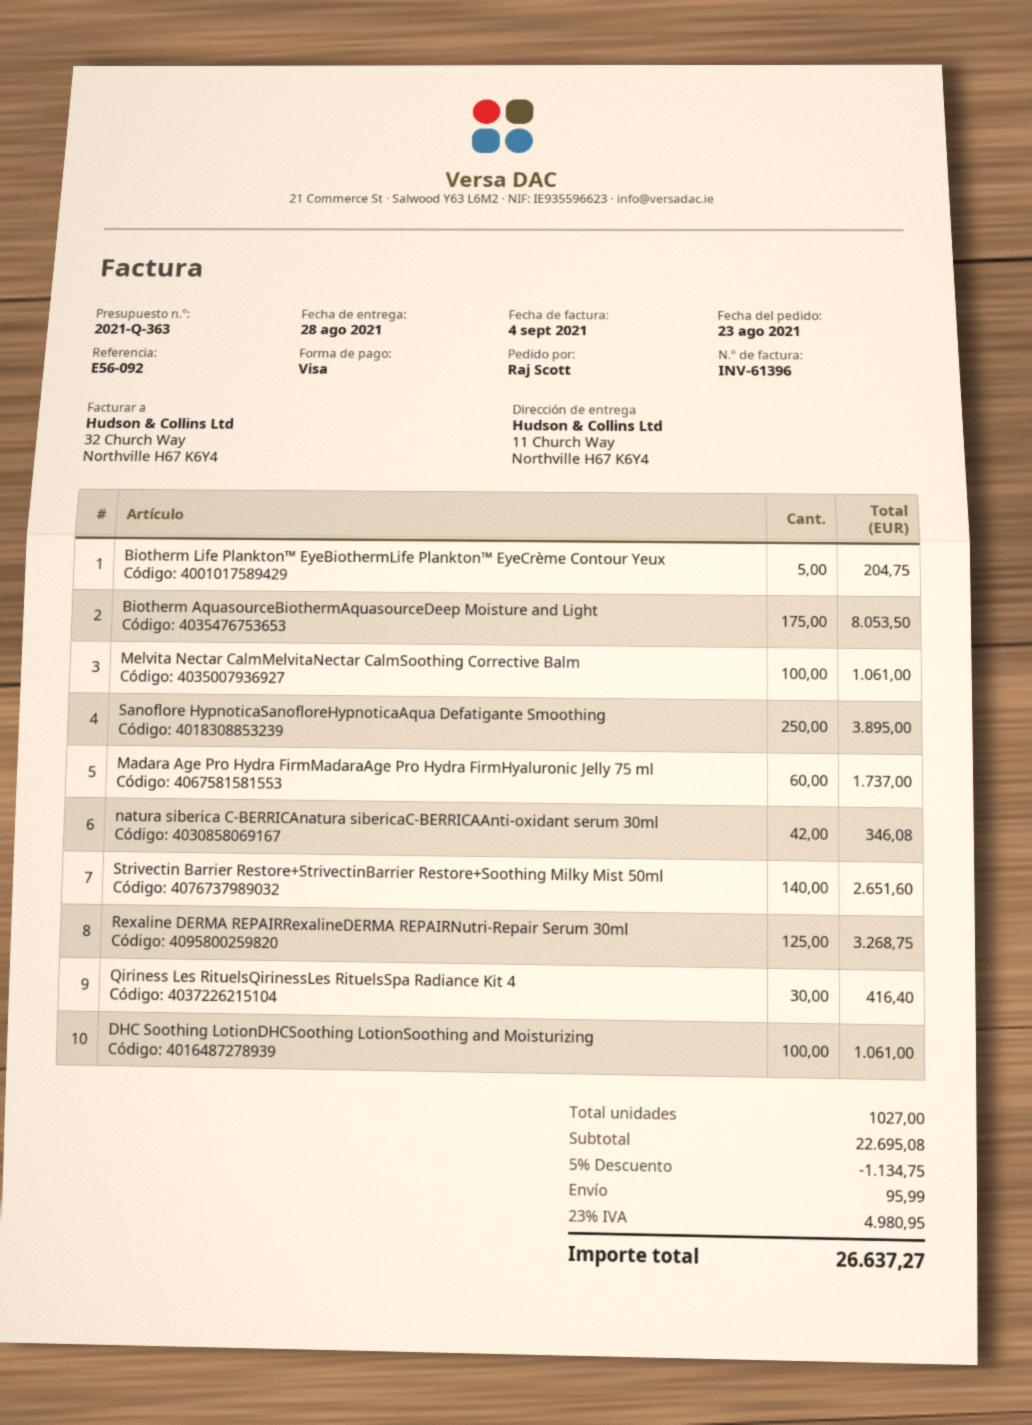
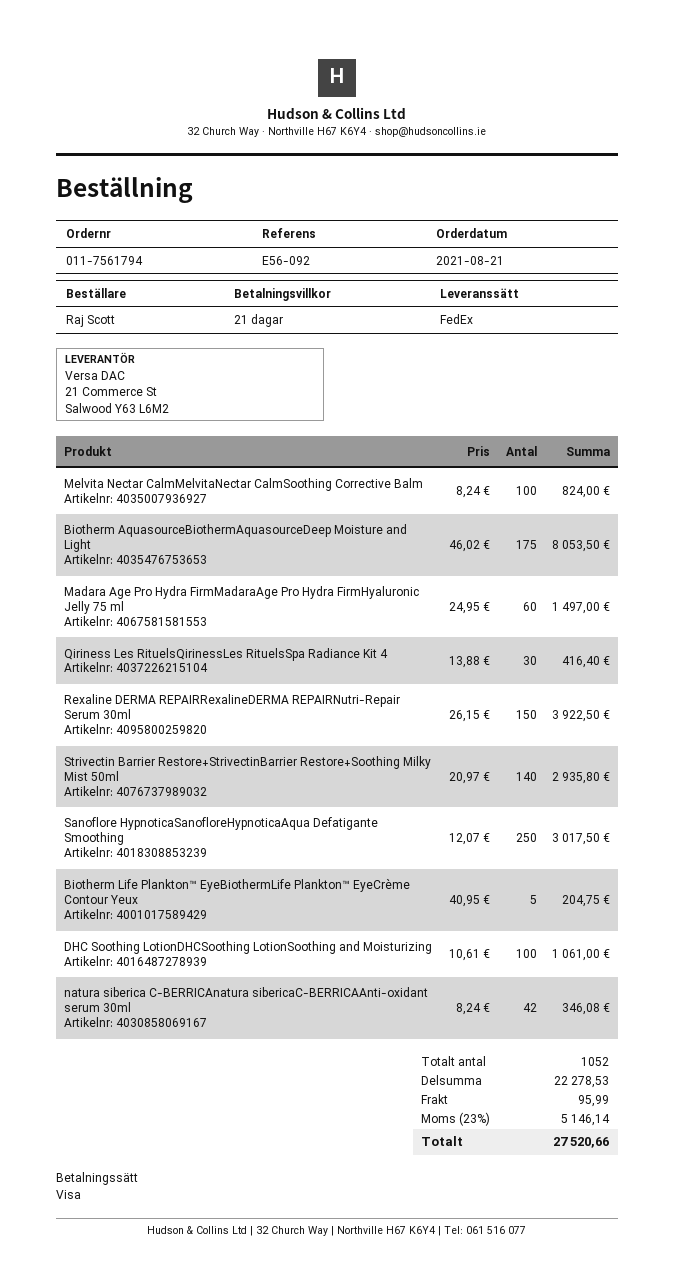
order date: 2021-08-23 -> 2021-08-21
Melvita Nectar CalmMelvitaNectar CalmSoothing Corrective Balm: 100 for 1061.00 -> 100 for 824.00
Sanoflore HypnoticaSanofloreHypnoticaAqua Defatigante Smoothing: 250 for 3895.00 -> 250 for 3017.50
Madara Age Pro Hydra FirmMadaraAge Pro Hydra FirmHyaluronic Jelly 75 ml: 60 for 1737.00 -> 60 for 1497.00
Strivectin Barrier Restore+StrivectinBarrier Restore+Soothing Milky Mist 50ml: 140 for 2651.60 -> 140 for 2935.80
Rexaline DERMA REPAIRRexalineDERMA REPAIRNutri-Repair Serum 30ml: 125 for 3268.75 -> 150 for 3922.50
total quantity: 1027 -> 1052
subtotal: 22695.08 -> 22278.53
discount: 5% = 1134.75 -> none
tax: 23% = 4980.95 -> 23% = 5146.14
total: 26637.27 -> 27520.66

